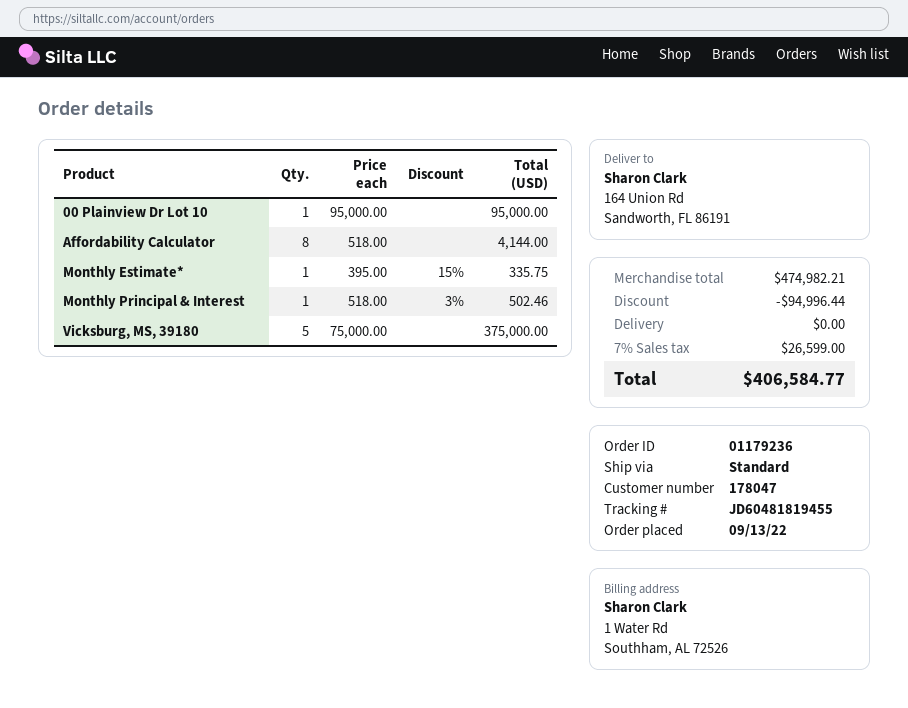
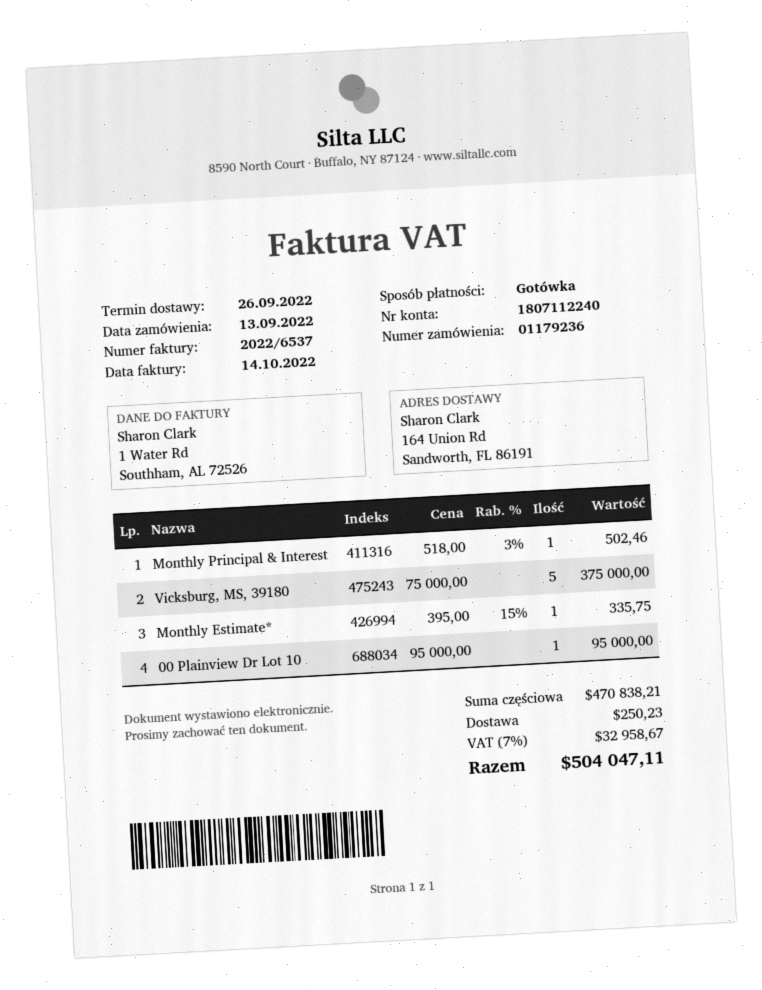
Affordability Calculator: 8 x 518.00 = 4144.00 -> none
subtotal: 474982.21 -> 470838.21
discount: 94996.44 -> none
shipping: 0.00 -> 250.23
tax: 7% = 26599.00 -> 7% = 32958.67
total: 406584.77 -> 504047.11

